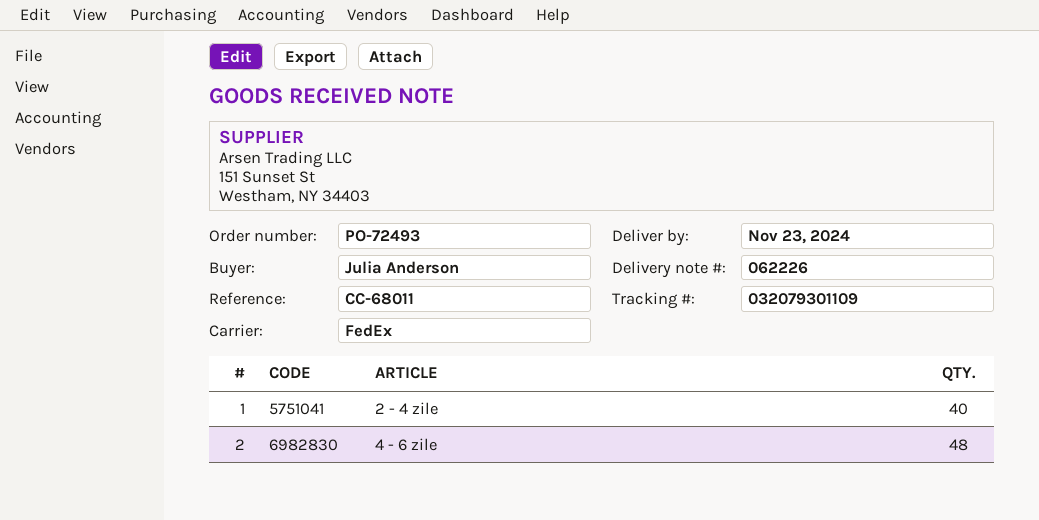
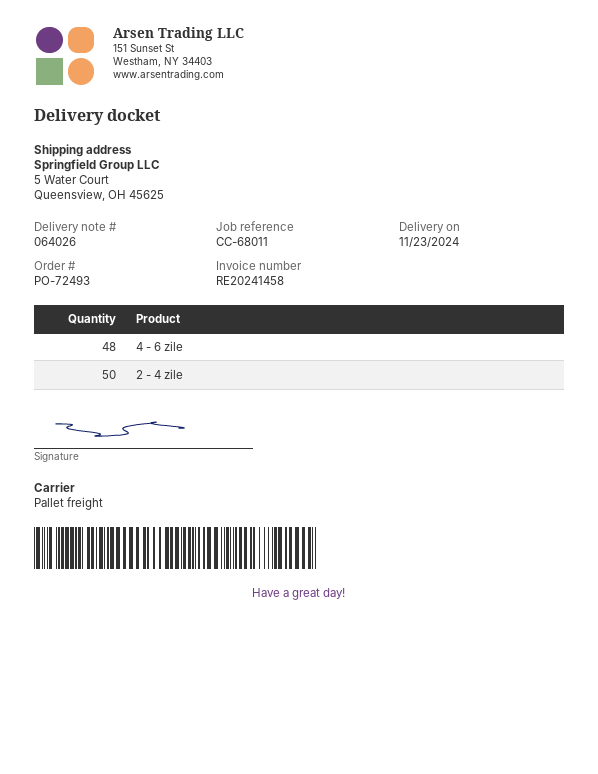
delivery note number: 062226 -> 064026
shipping method: FedEx -> pallet freight
2 - 4 zile: 40 -> 50

